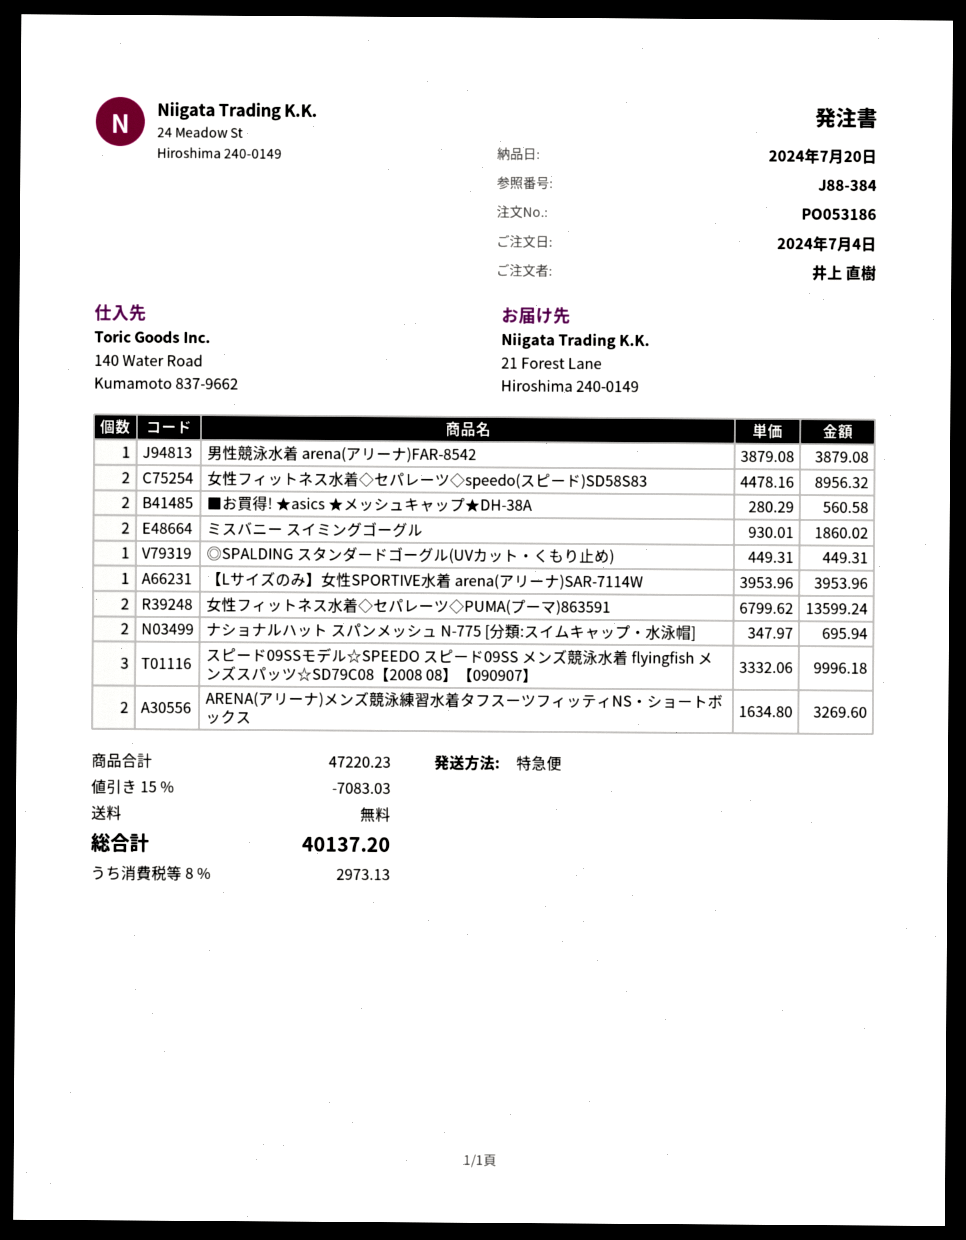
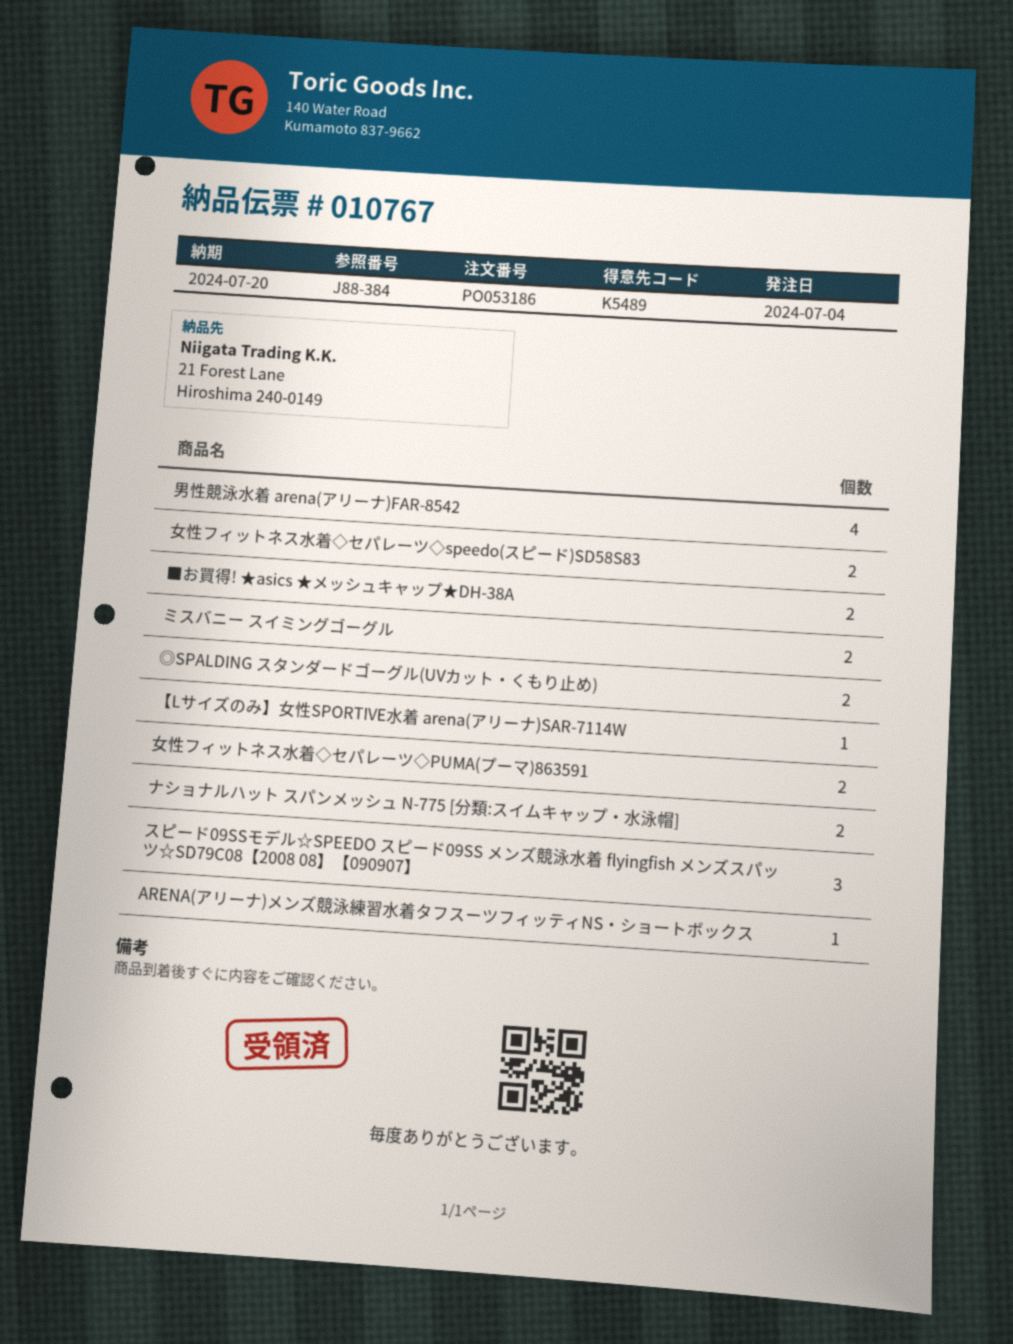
男性競泳水着 arena(アリーナ)FAR-8542: 1 -> 4
◎SPALDING スタンダードゴーグル(UVカット・くもり止め): 1 -> 2
ARENA(アリーナ)メンズ競泳練習水着タフスーツフィッティNS・ショートボックス: 2 -> 1

